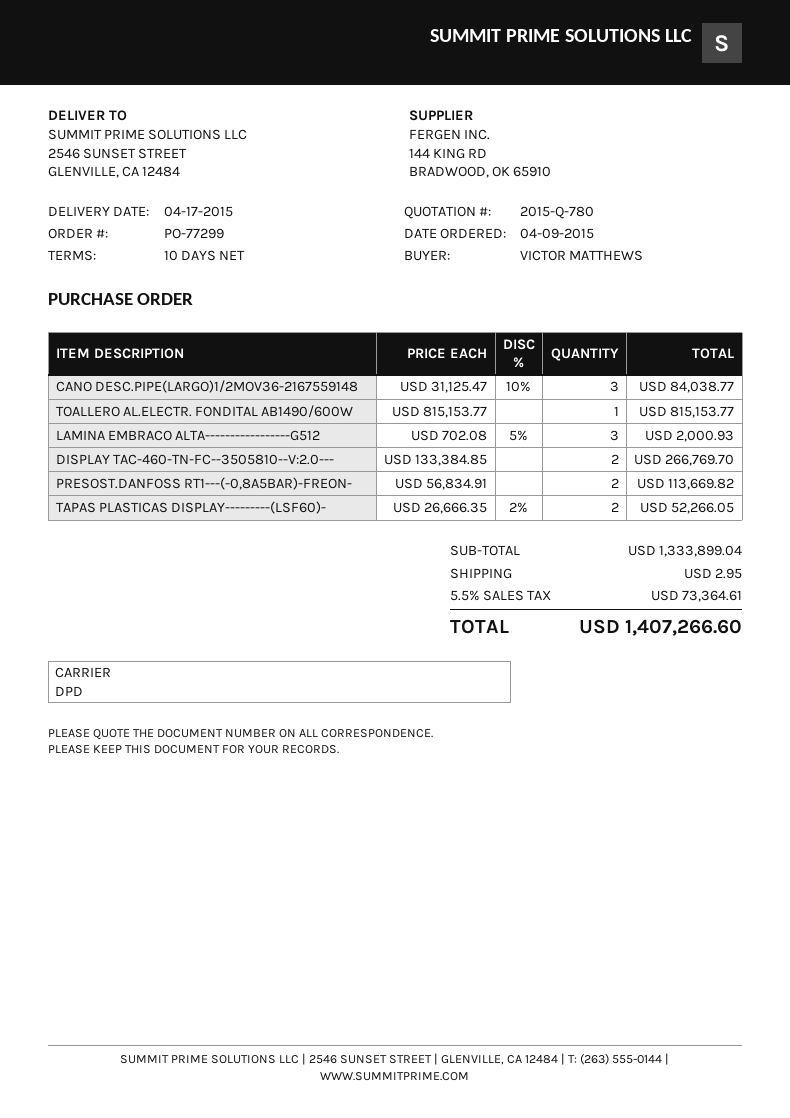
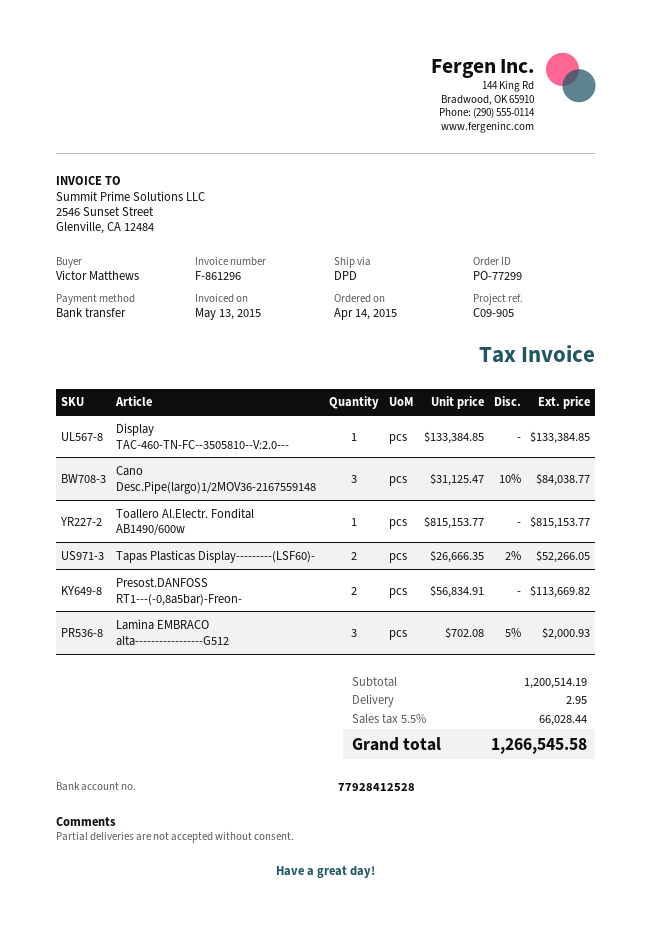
order date: 2015-04-09 -> 2015-04-14
DISPLAY TAC-460-TN-FC--3505810--V:2.0---: 2 x 133384.85 = 266769.70 -> 1 x 133384.85 = 133384.85
subtotal: 1333899.04 -> 1200514.19
tax: 5.5% = 73364.61 -> 5.5% = 66028.44
total: 1407266.60 -> 1266545.58

